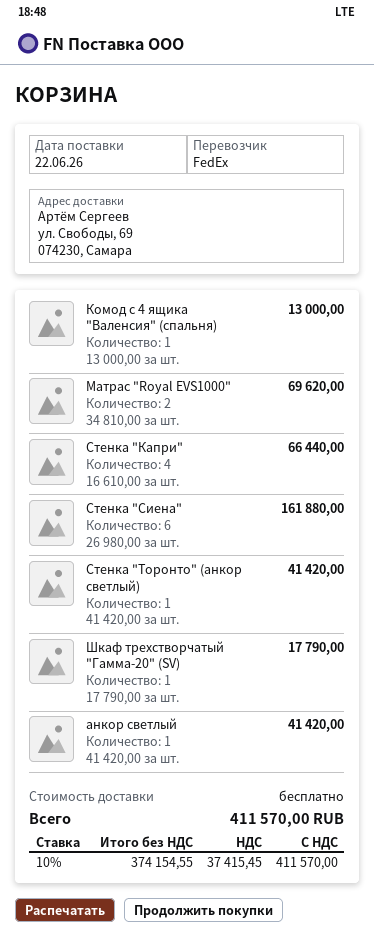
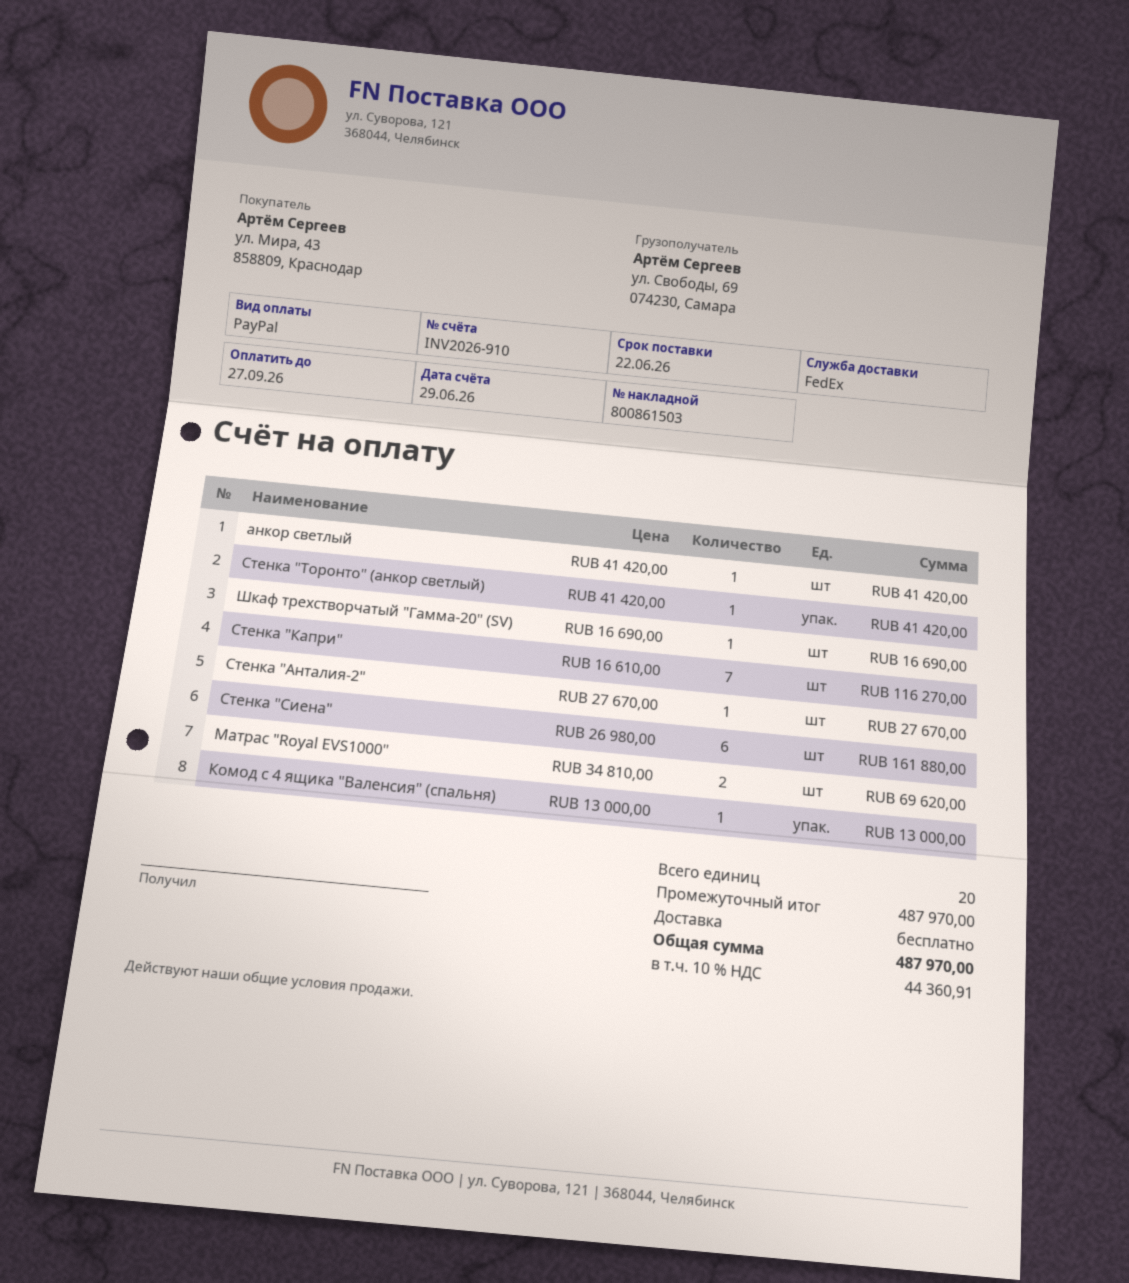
Стенка "Капри": 4 x 16610.00 = 66440.00 -> 7 x 16610.00 = 116270.00
Шкаф трехстворчатый "Гамма-20" (SV): 1 x 17790.00 = 17790.00 -> 1 x 16690.00 = 16690.00
Стенка "Анталия-2": none -> 1 x 27670.00 = 27670.00
tax: 10% = 37415.45 -> 10% = 44360.91
total: 411570.00 -> 487970.00

